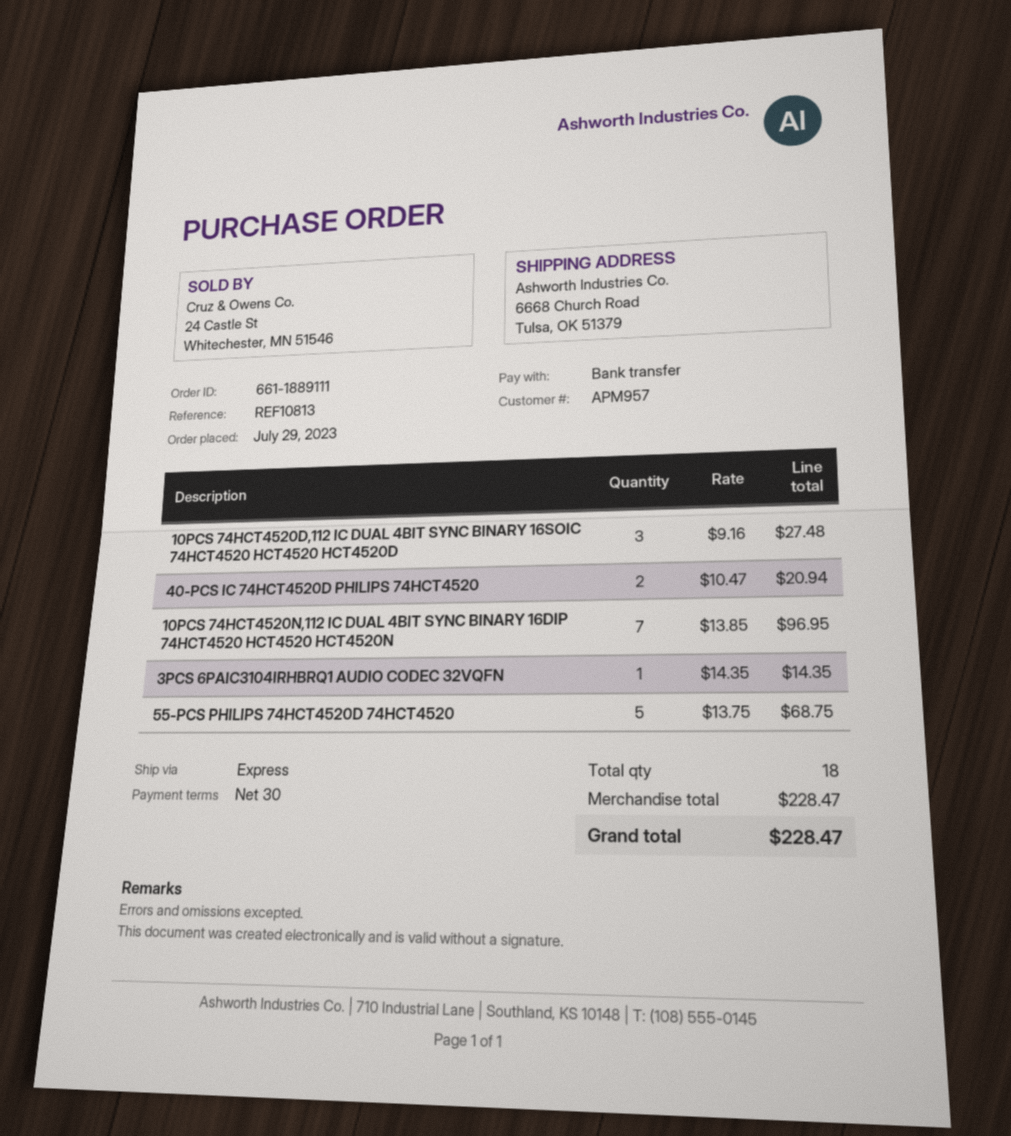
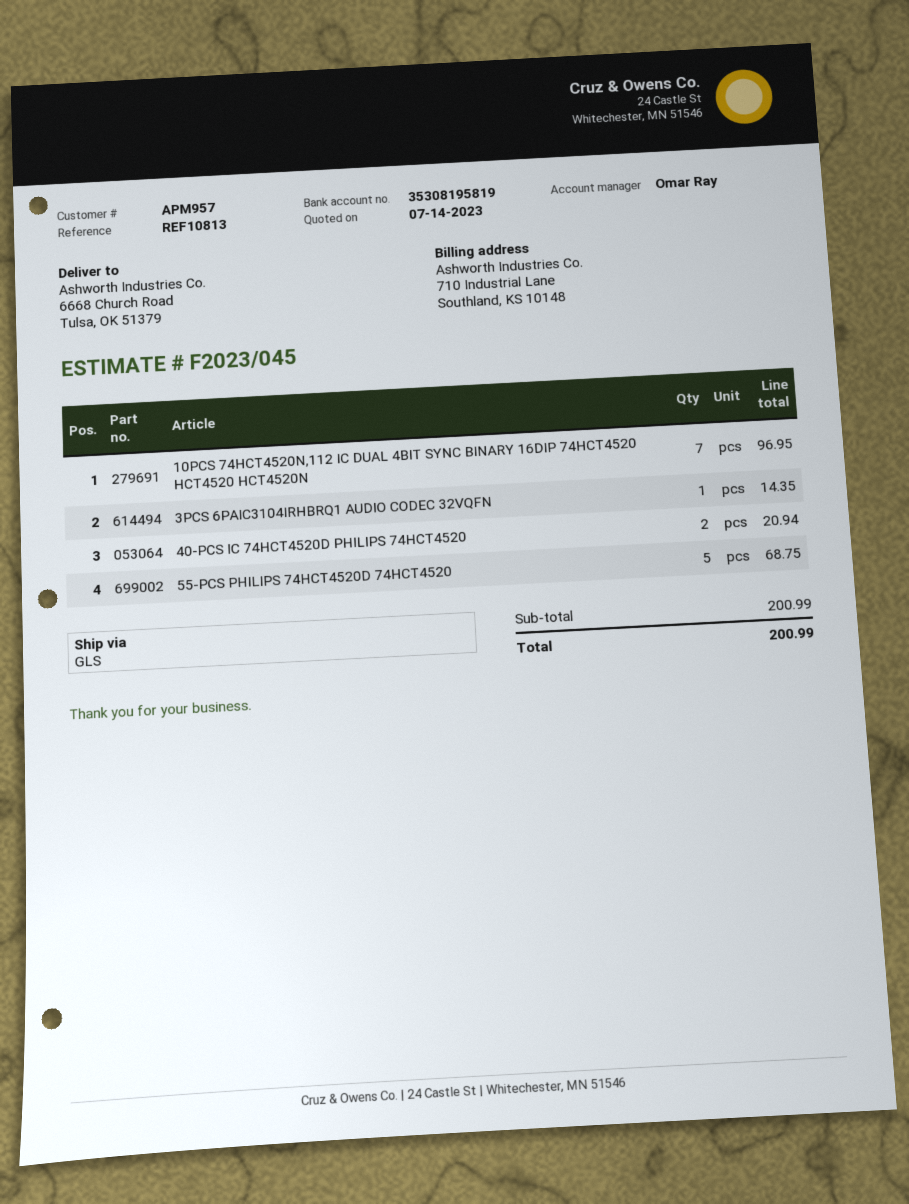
shipping method: express -> GLS
10PCS 74HCT4520D,112 IC DUAL 4BIT SYNC BINARY 16SOIC 74HCT4520 HCT4520 HCT4520D: 3 for 27.48 -> none
subtotal: 228.47 -> 200.99
total: 228.47 -> 200.99

